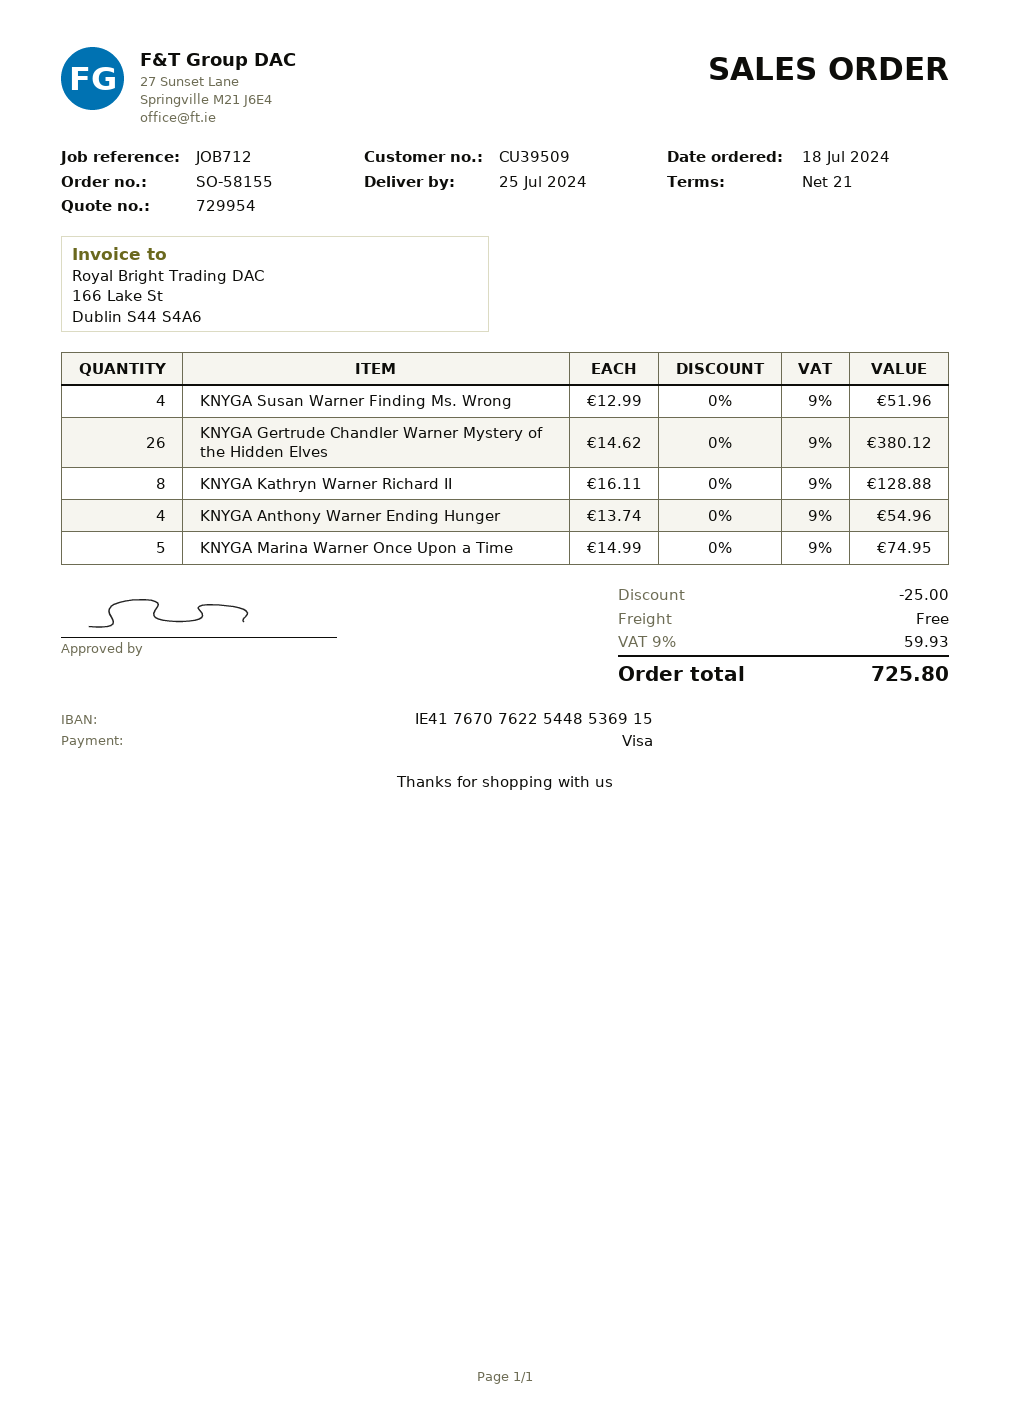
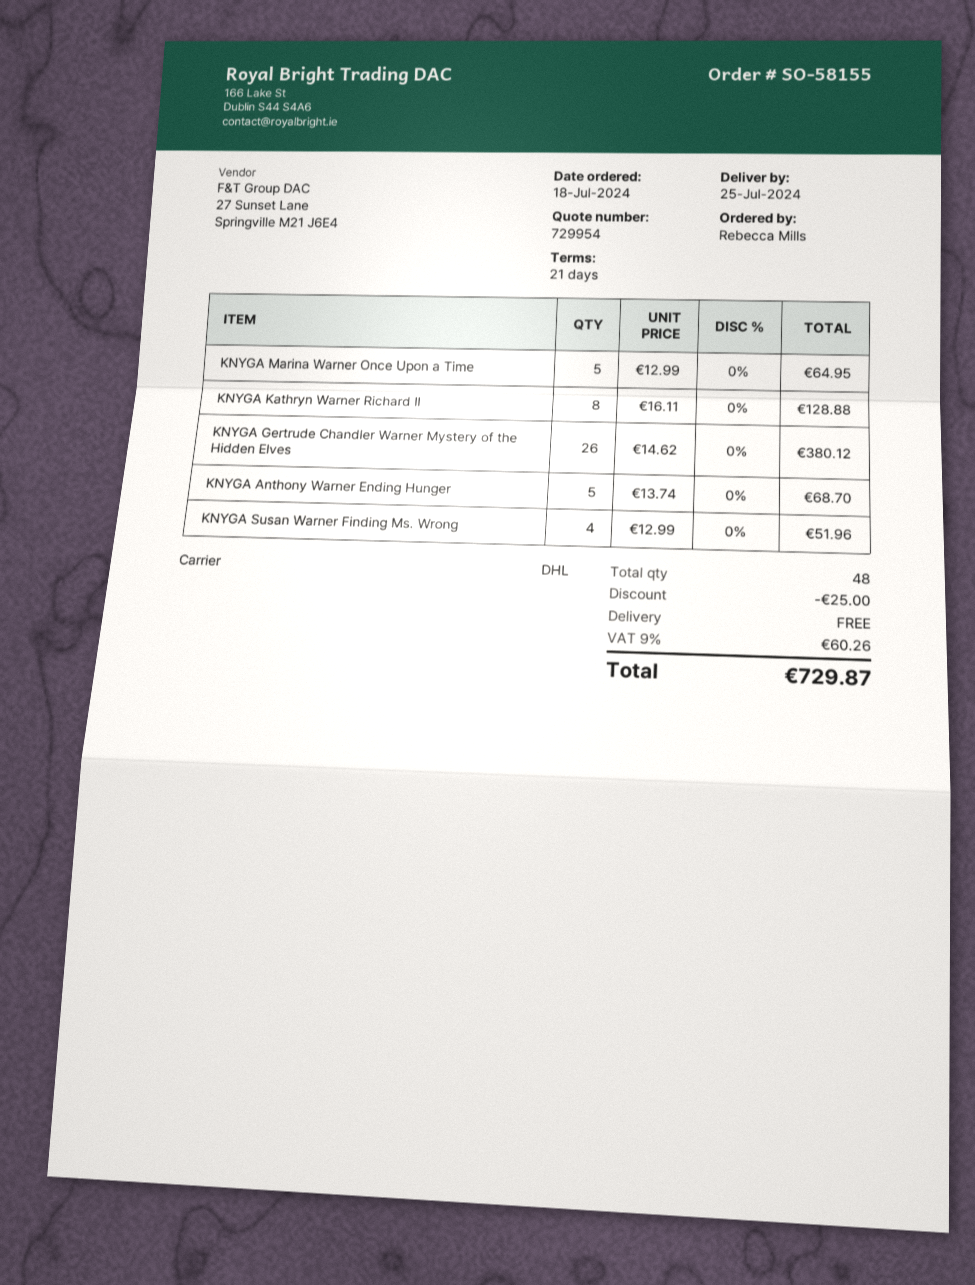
KNYGA Anthony Warner Ending Hunger: 4 x 13.74 = 54.96 -> 5 x 13.74 = 68.70
KNYGA Marina Warner Once Upon a Time: 5 x 14.99 = 74.95 -> 5 x 12.99 = 64.95
tax: 9% = 59.93 -> 9% = 60.26
total: 725.80 -> 729.87

